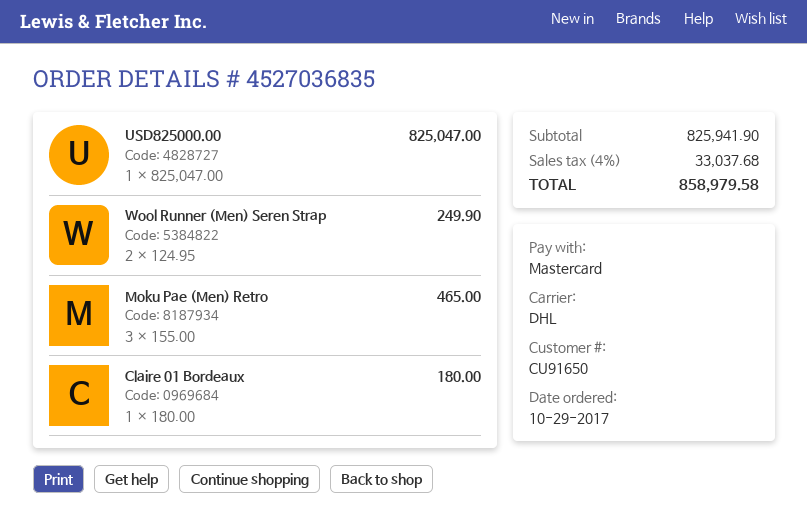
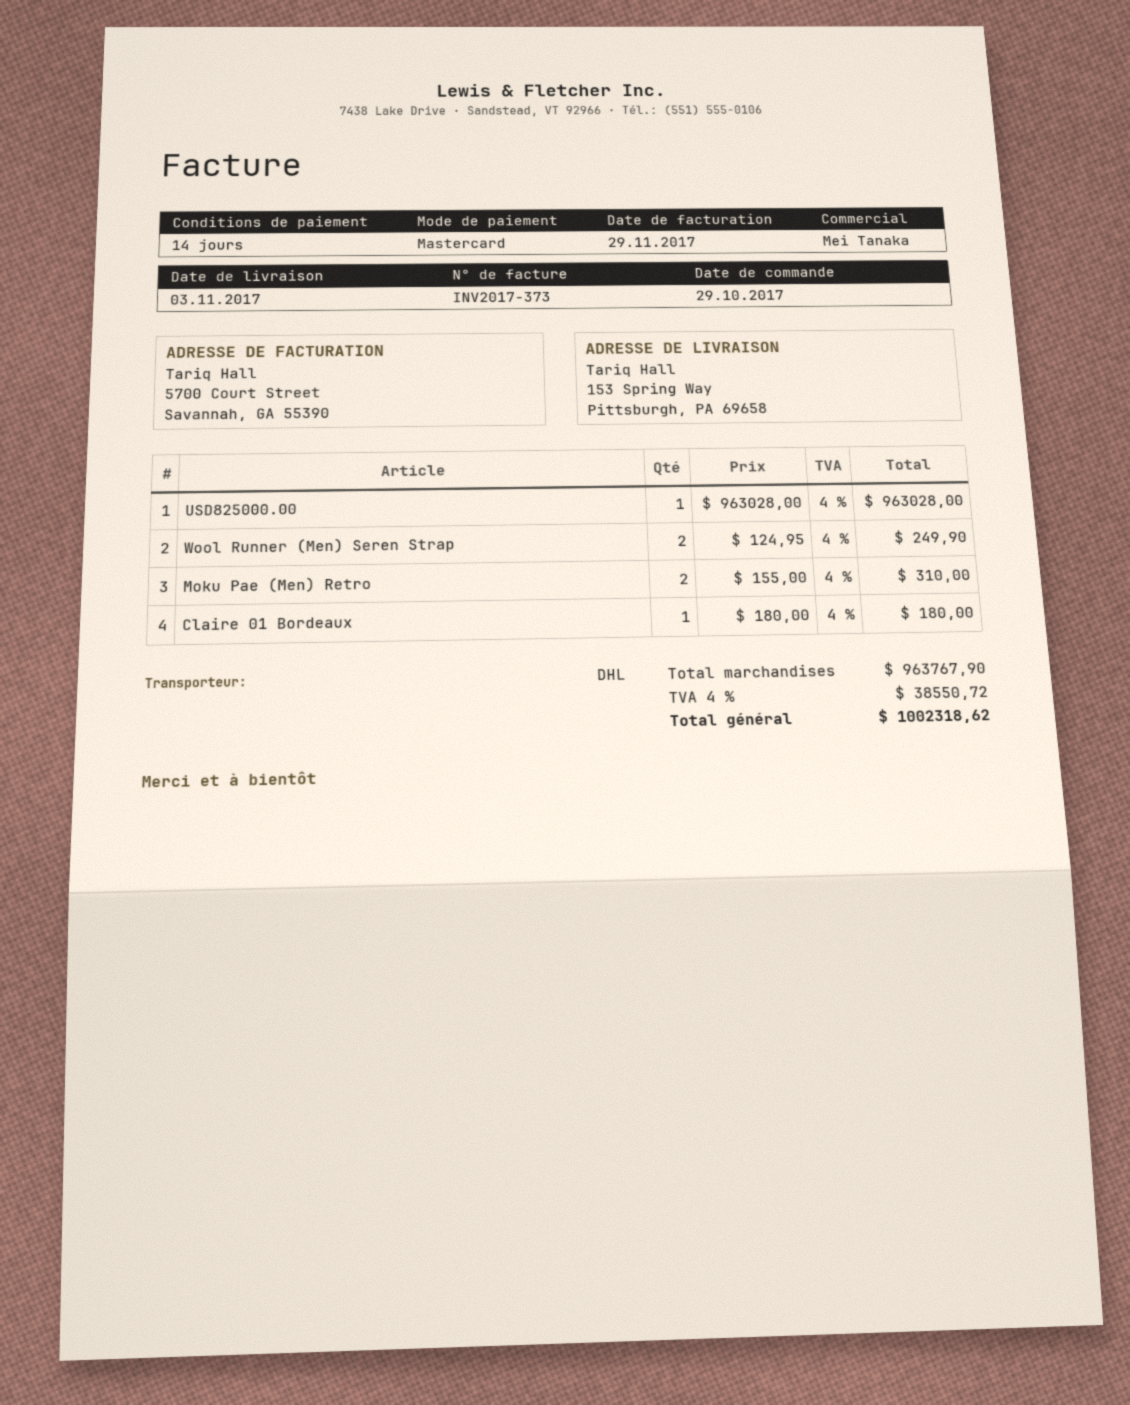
USD825000.00: 1 x 825047.00 = 825047.00 -> 1 x 963028.00 = 963028.00
Moku Pae (Men) Retro: 3 x 155.00 = 465.00 -> 2 x 155.00 = 310.00
subtotal: 825941.90 -> 963767.90
tax: 4% = 33037.68 -> 4% = 38550.72
total: 858979.58 -> 1002318.62

